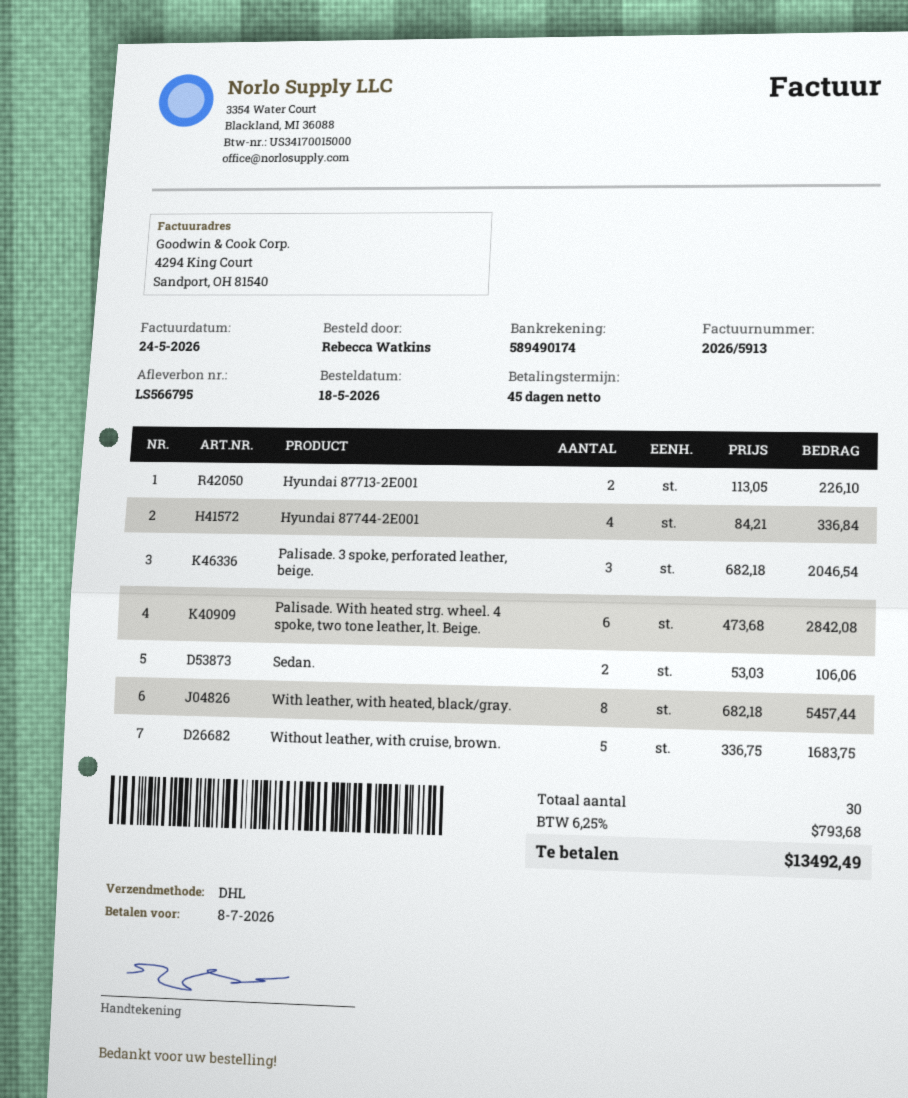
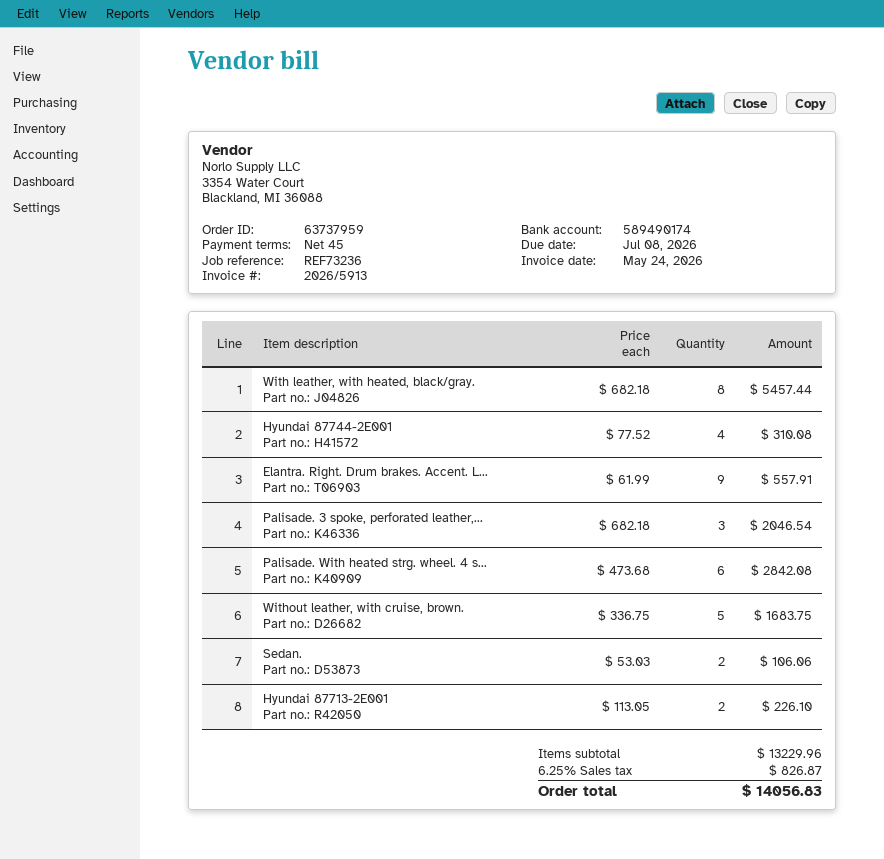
Hyundai 87744-2E001: 4 x 84.21 = 336.84 -> 4 x 77.52 = 310.08
Elantra. Right. Drum brakes. Accent. L...: none -> 9 x 61.99 = 557.91
tax: 6.25% = 793.68 -> 6.25% = 826.87
total: 13492.49 -> 14056.83

